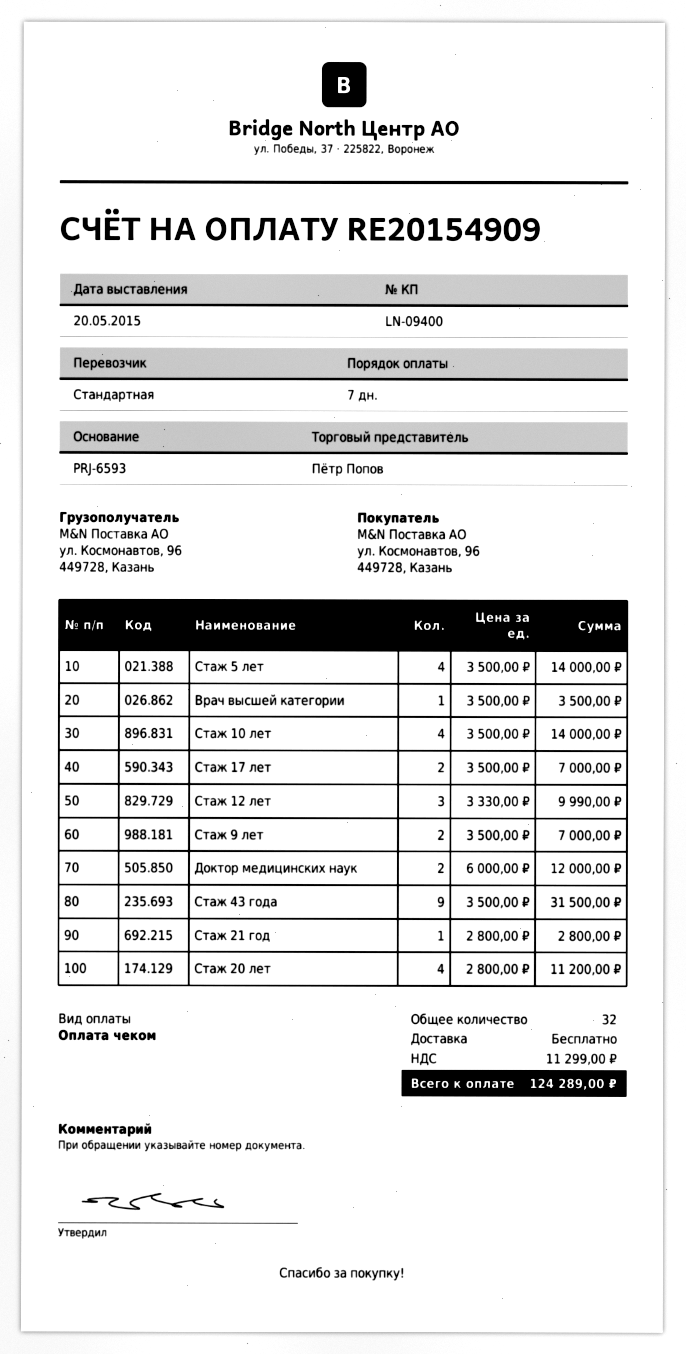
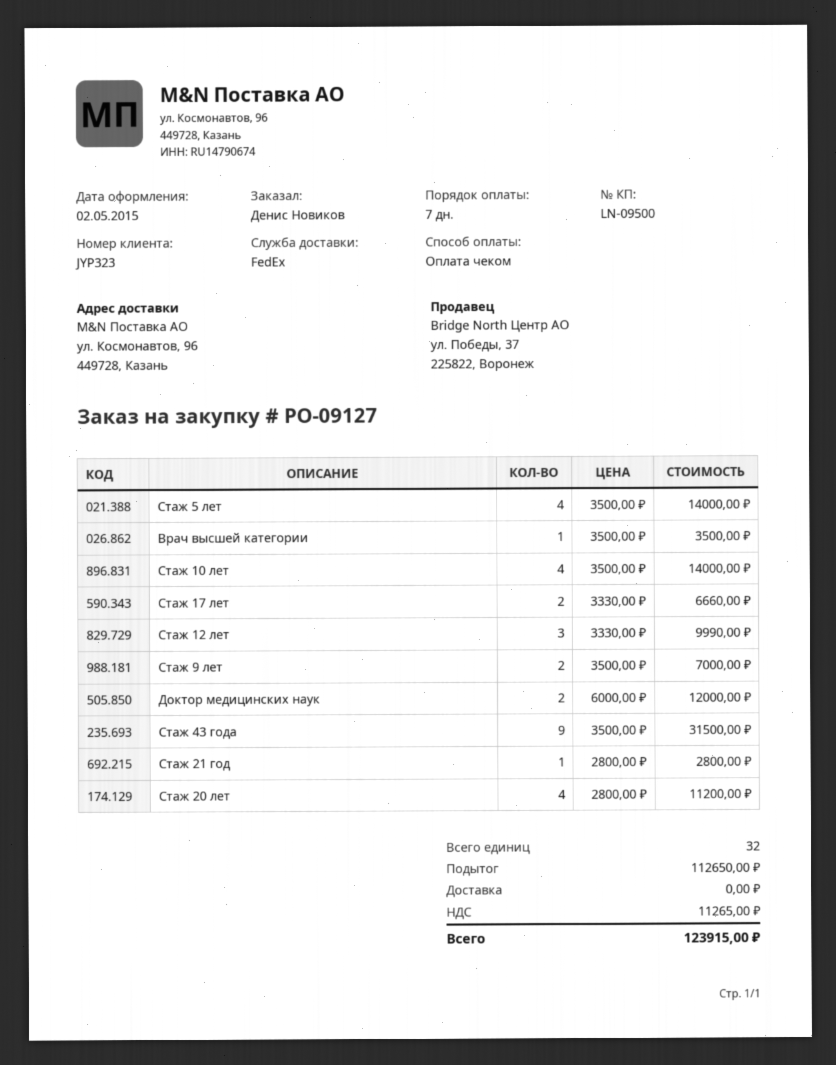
quote number: LN-09400 -> LN-09500
shipping method: standard -> FedEx
Стаж 17 лет: 2 x 3500.00 = 7000.00 -> 2 x 3330.00 = 6660.00
tax: 11299.00 -> 11265.00
total: 124289.00 -> 123915.00

